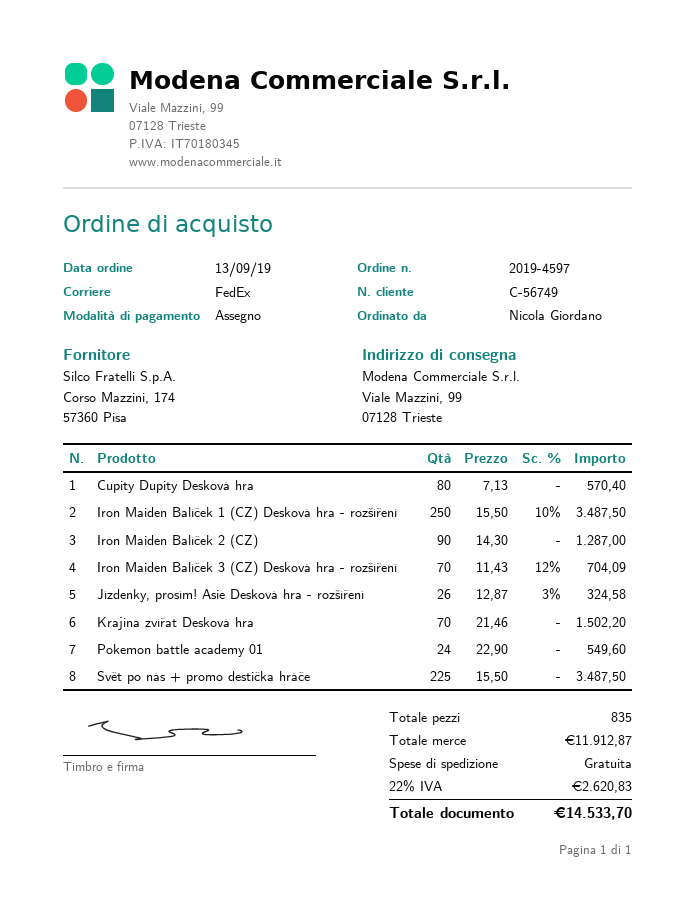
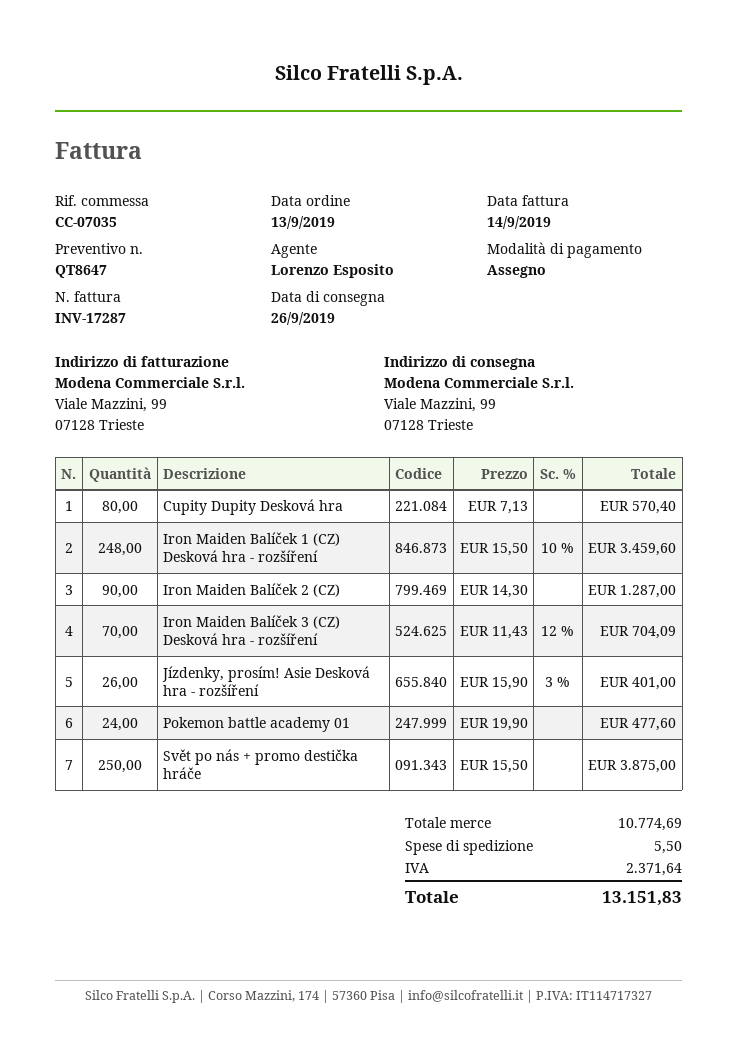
Iron Maiden Balíček 1 (CZ) Desková hra - rozšíření: 250 x 15.50 - 10% = 3487.50 -> 248 x 15.50 - 10% = 3459.60
Jízdenky, prosím! Asie Desková hra - rozšíření: 26 x 12.87 - 3% = 324.58 -> 26 x 15.90 - 3% = 401.00
Krajina zvířat Desková hra: 70 x 21.46 = 1502.20 -> none
Pokemon battle academy 01: 24 x 22.90 = 549.60 -> 24 x 19.90 = 477.60
Svět po nás + promo destička hráče: 225 x 15.50 = 3487.50 -> 250 x 15.50 = 3875.00
subtotal: 11912.87 -> 10774.69
shipping: 0.00 -> 5.50
tax: 2620.83 -> 2371.64
total: 14533.70 -> 13151.83

